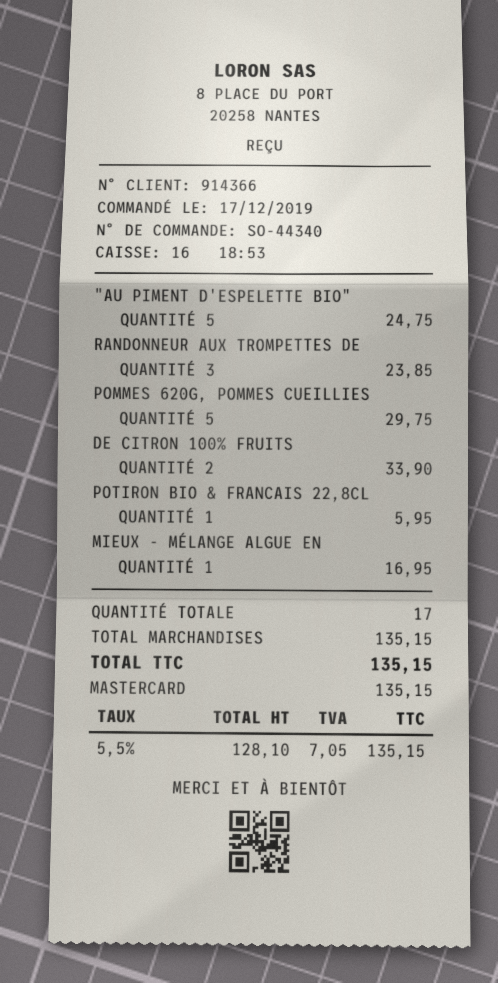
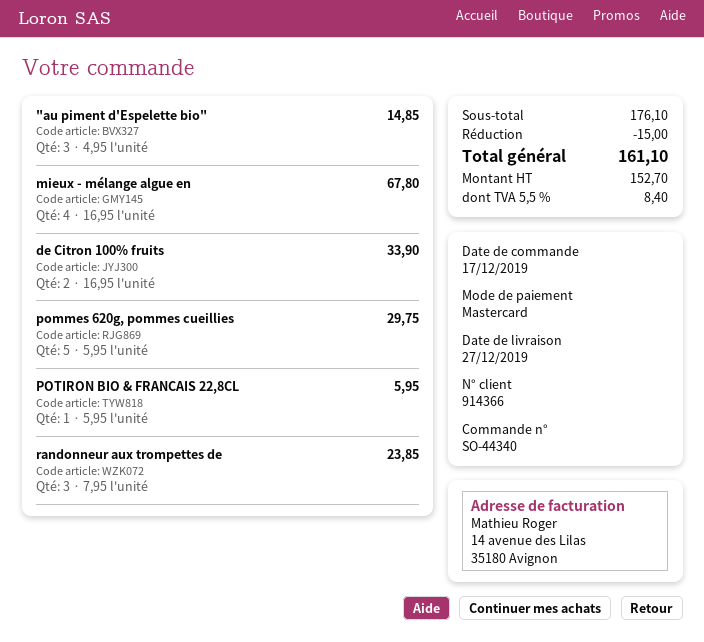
"AU PIMENT D'ESPELETTE BIO": 5 for 24.75 -> 3 for 14.85
MIEUX - MÉLANGE ALGUE EN: 1 for 16.95 -> 4 for 67.80
subtotal: 135.15 -> 176.10
discount: none -> 15.00
net: 128.10 -> 152.70
tax: 5.5% = 7.05 -> 5.5% = 8.40
total: 135.15 -> 161.10

